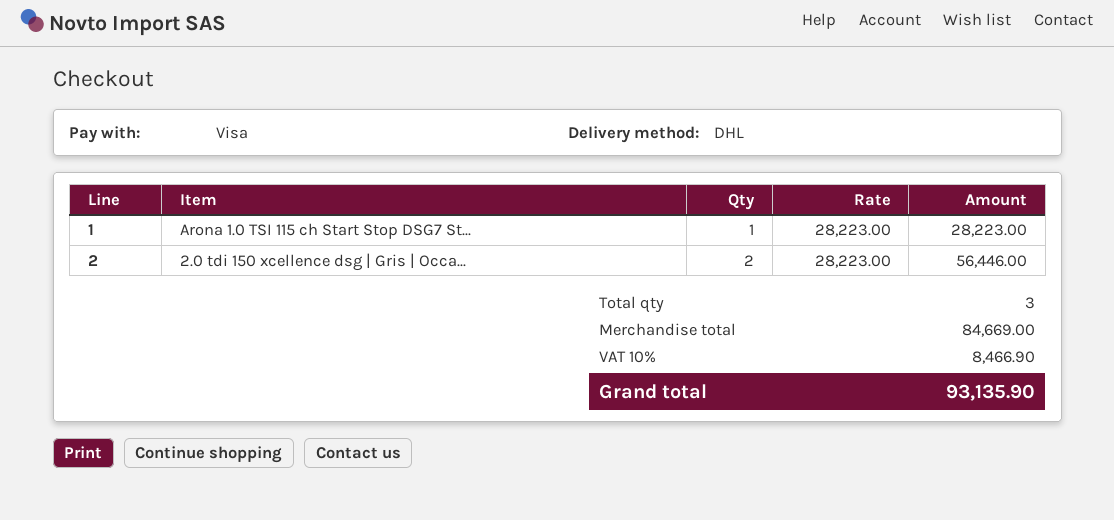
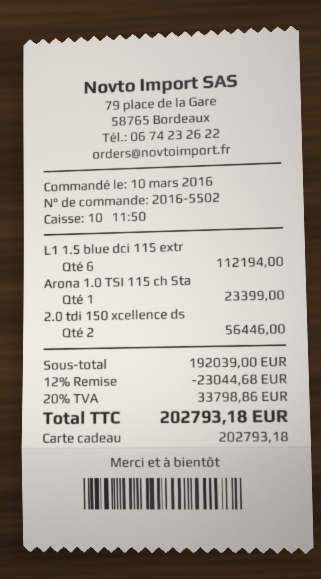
payment method: Visa -> gift card
Arona 1.0 TSI 115 ch Start Stop DSG7 St...: 1 for 28223.00 -> 1 for 23399.00
L1 1.5 blue dci 115 extr: none -> 6 for 112194.00
subtotal: 84669.00 -> 192039.00
discount: none -> 12% = 23044.68
tax: 10% = 8466.90 -> 20% = 33798.86
total: 93135.90 -> 202793.18

